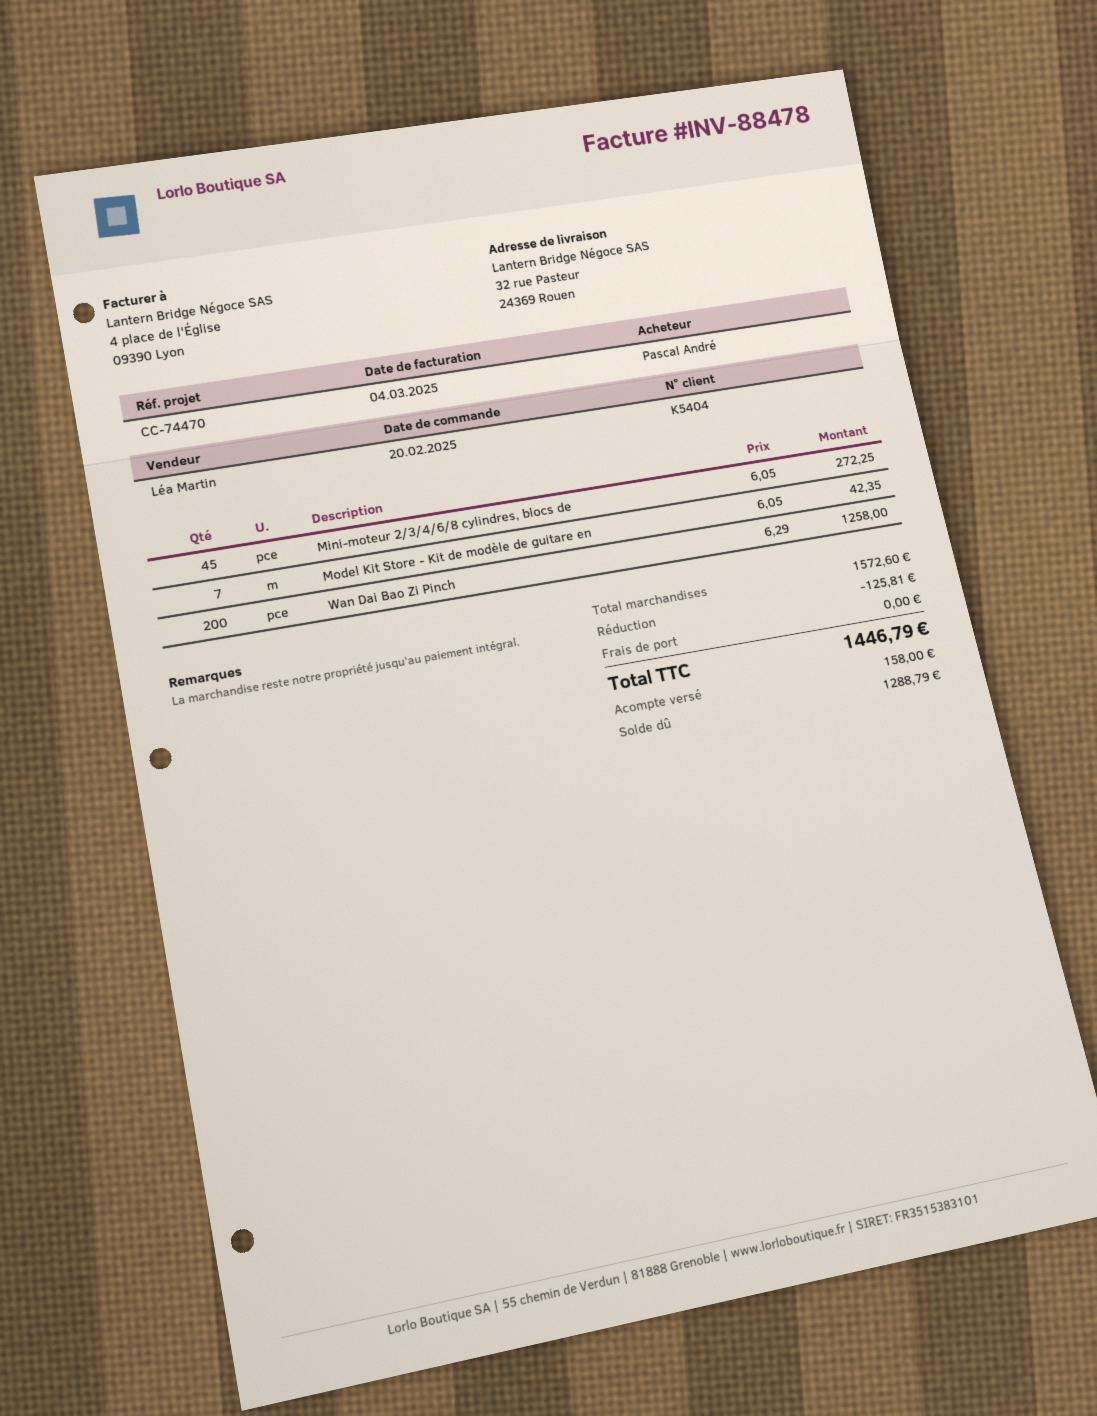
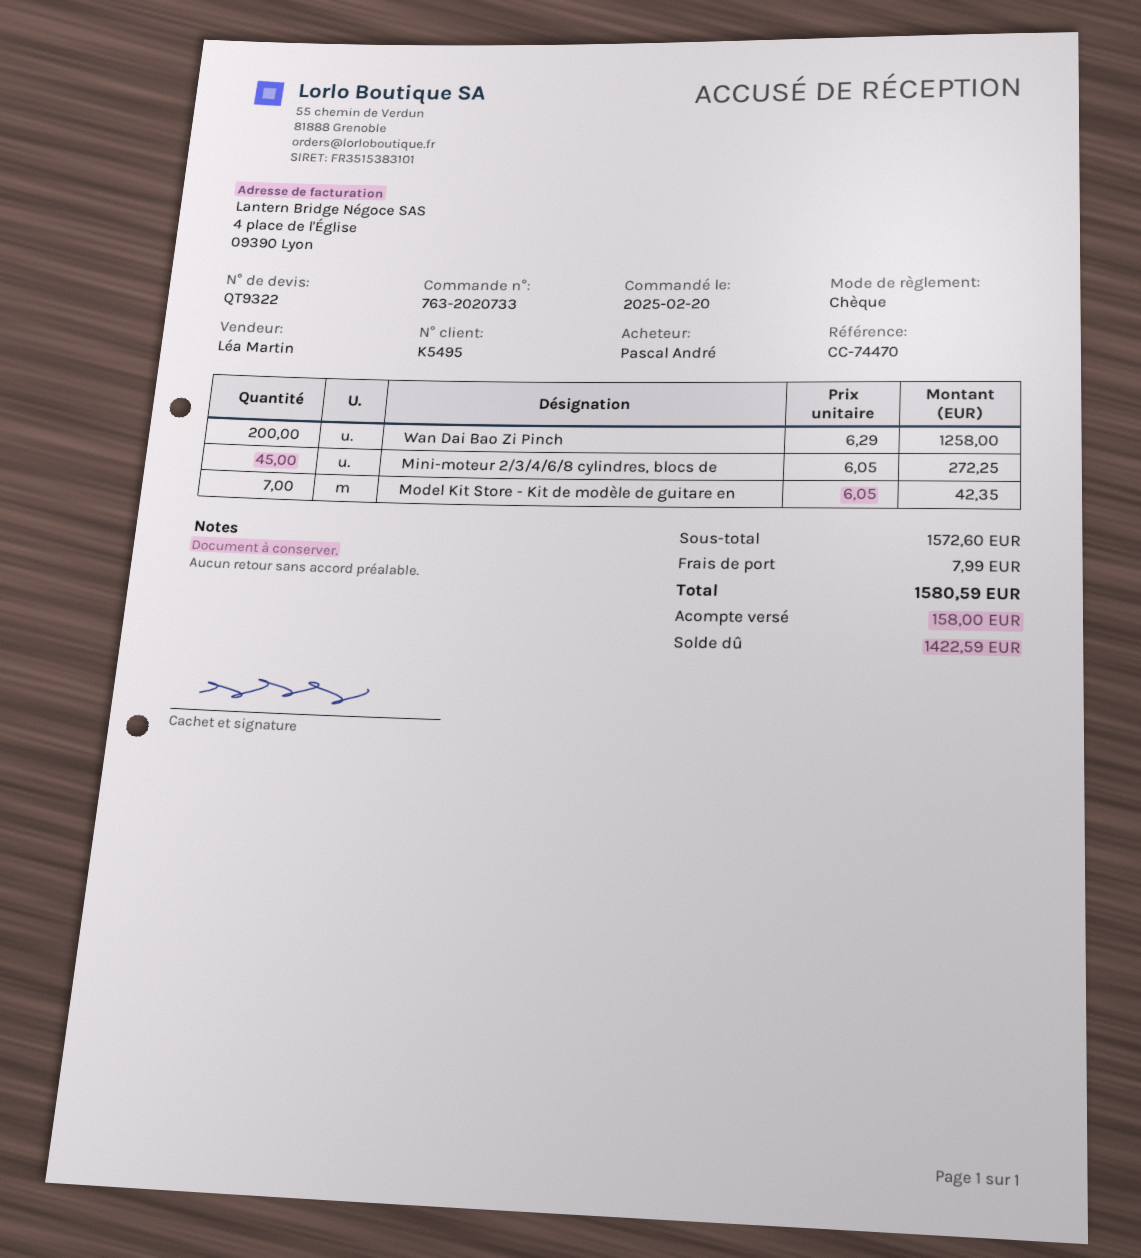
customer number: K5404 -> K5495
discount: 125.81 -> none
shipping: 0.00 -> 7.99
total: 1446.79 -> 1580.59
balance: 1288.79 -> 1422.59

